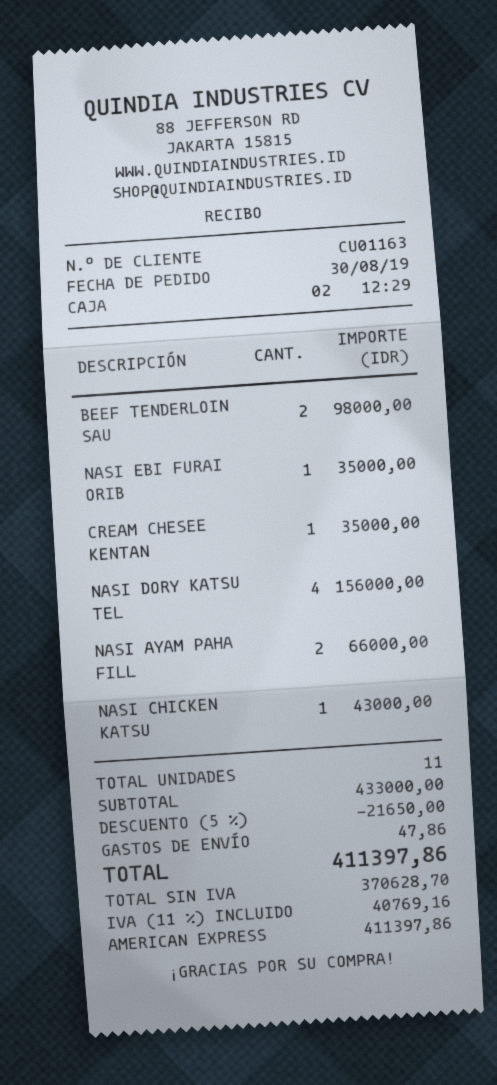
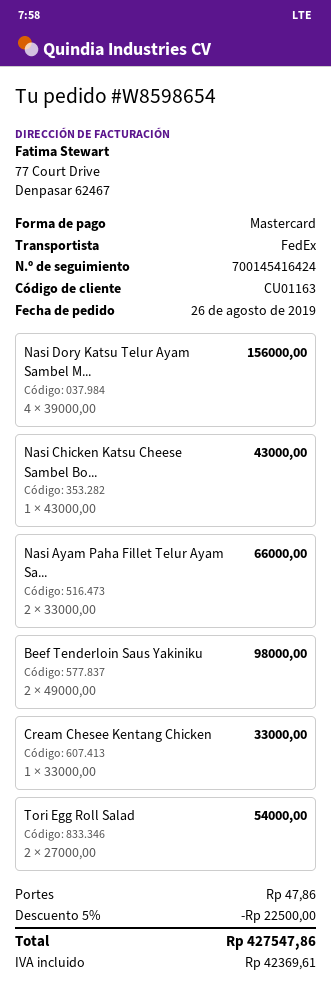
order date: 2019-08-30 -> 2019-08-26
payment method: American Express -> Mastercard
NASI EBI FURAI ORIB: 1 for 35000.00 -> none
CREAM CHESEE KENTAN: 1 for 35000.00 -> 1 for 33000.00
Tori Egg Roll Salad: none -> 2 for 54000.00
discount: 5% = 21650.00 -> 5% = 22500.00
tax: 40769.16 -> 42369.61
total: 411397.86 -> 427547.86

